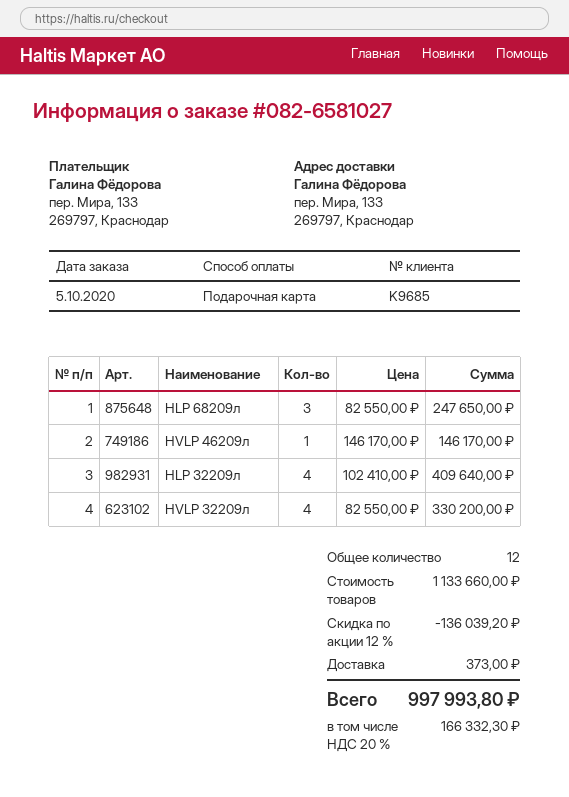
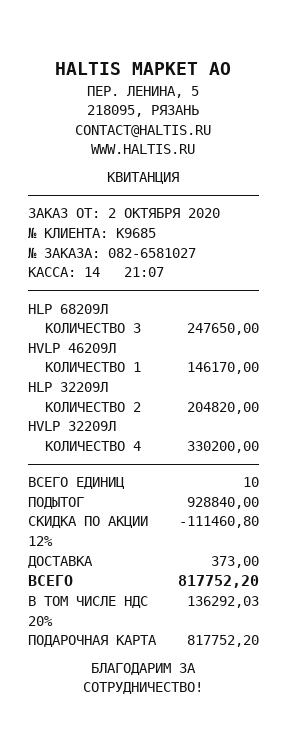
order date: 2020-10-05 -> 2020-10-02
HLP 32209л: 4 for 409640.00 -> 2 for 204820.00
total quantity: 12 -> 10
subtotal: 1133660.00 -> 928840.00
discount: 12% = 136039.20 -> 12% = 111460.80
tax: 20% = 166332.30 -> 20% = 136292.03
total: 997993.80 -> 817752.20

